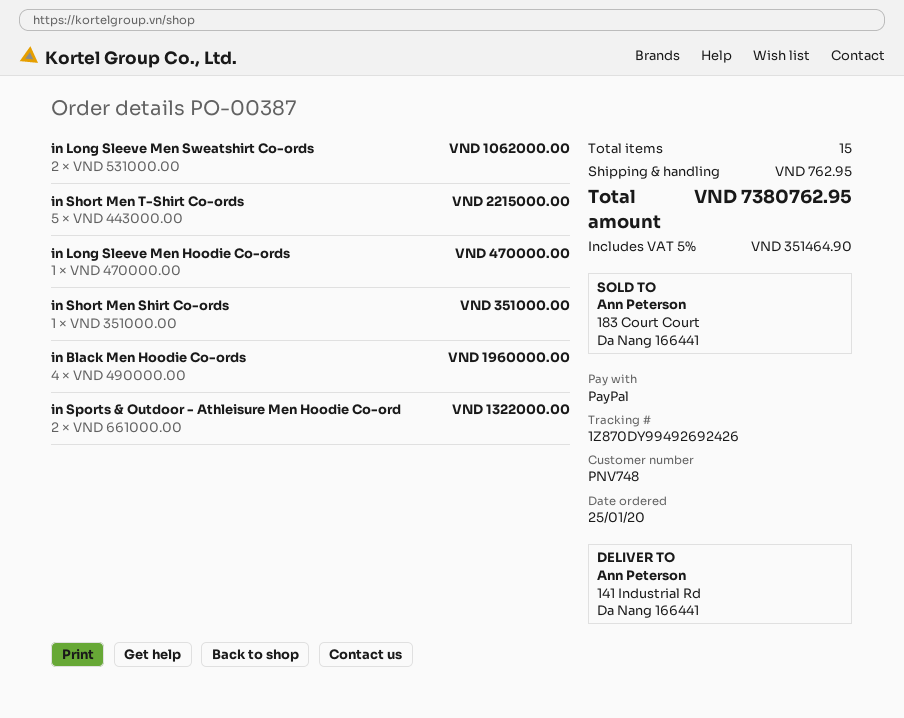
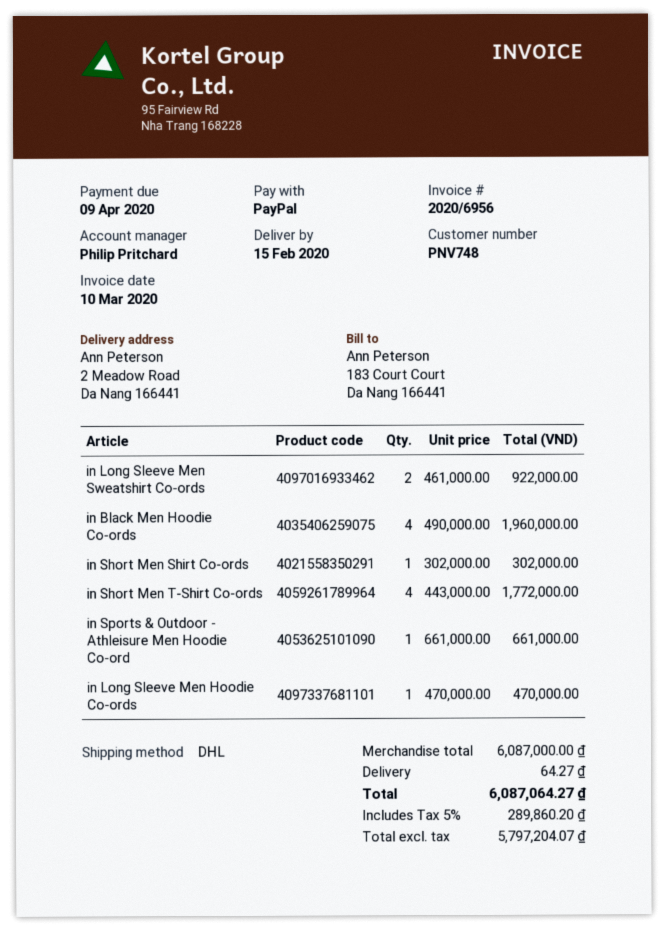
ship to: 141 Industrial Rd, Da Nang 166441 -> 2 Meadow Road, Da Nang 166441
in Long Sleeve Men Sweatshirt Co-ords: 2 x 531000.00 = 1062000.00 -> 2 x 461000.00 = 922000.00
in Short Men T-Shirt Co-ords: 5 x 443000.00 = 2215000.00 -> 4 x 443000.00 = 1772000.00
in Short Men Shirt Co-ords: 1 x 351000.00 = 351000.00 -> 1 x 302000.00 = 302000.00
in Sports & Outdoor - Athleisure Men Hoodie Co-ord: 2 x 661000.00 = 1322000.00 -> 1 x 661000.00 = 661000.00
shipping: 762.95 -> 64.27
tax: 5% = 351464.90 -> 5% = 289860.20
total: 7380762.95 -> 6087064.27

